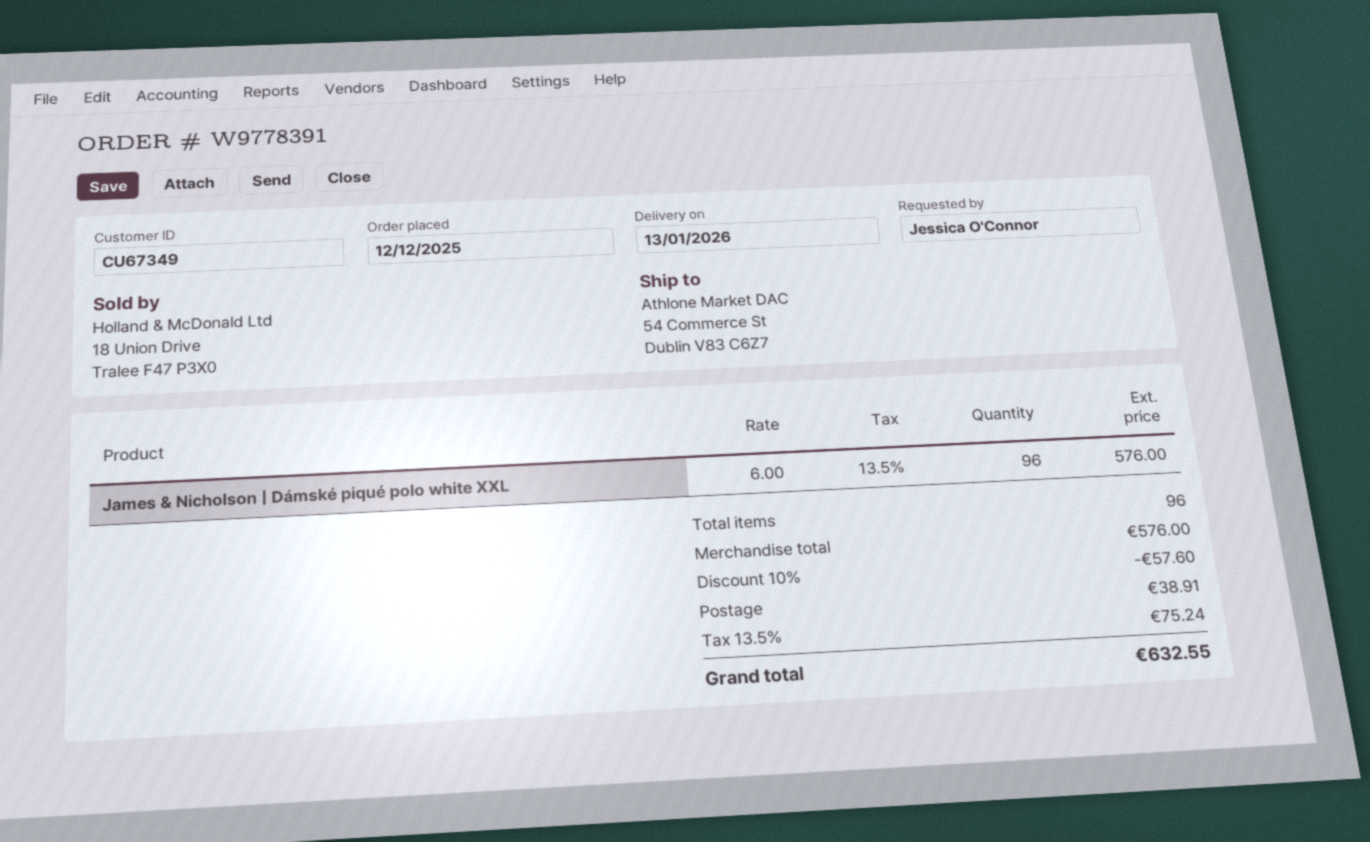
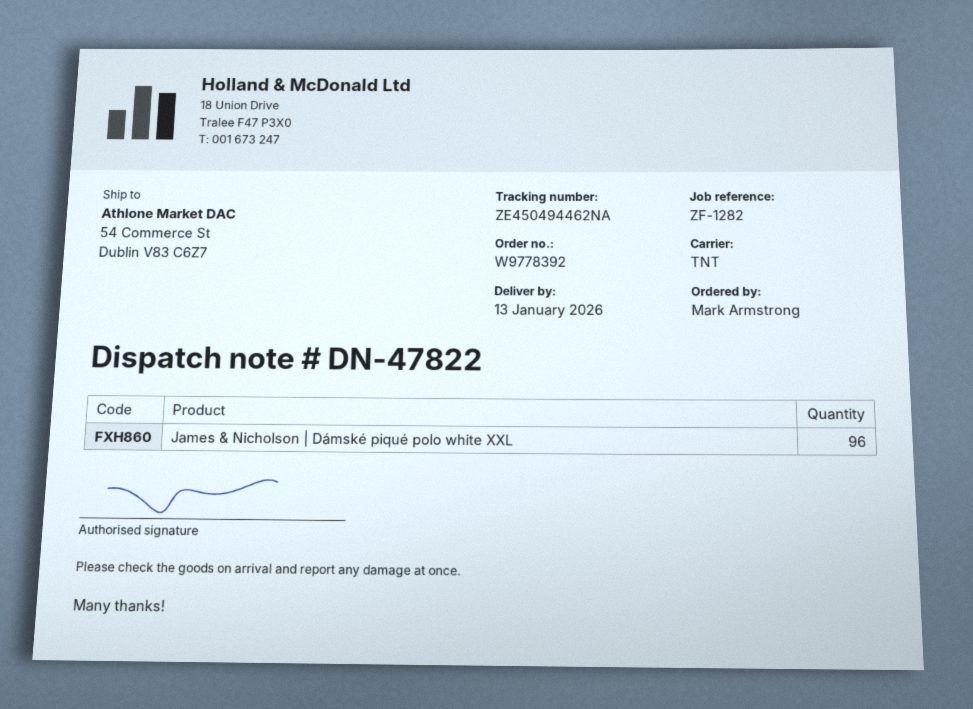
order number: W9778391 -> W9778392
ordered by: Jessica O'Connor -> Mark Armstrong

